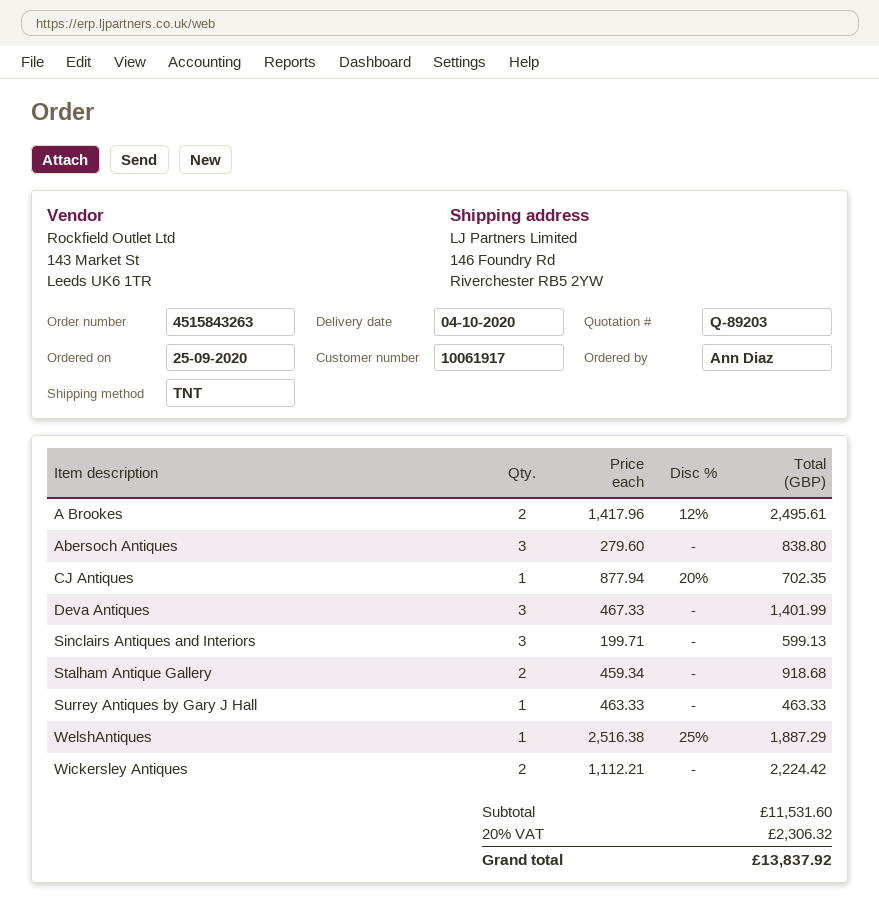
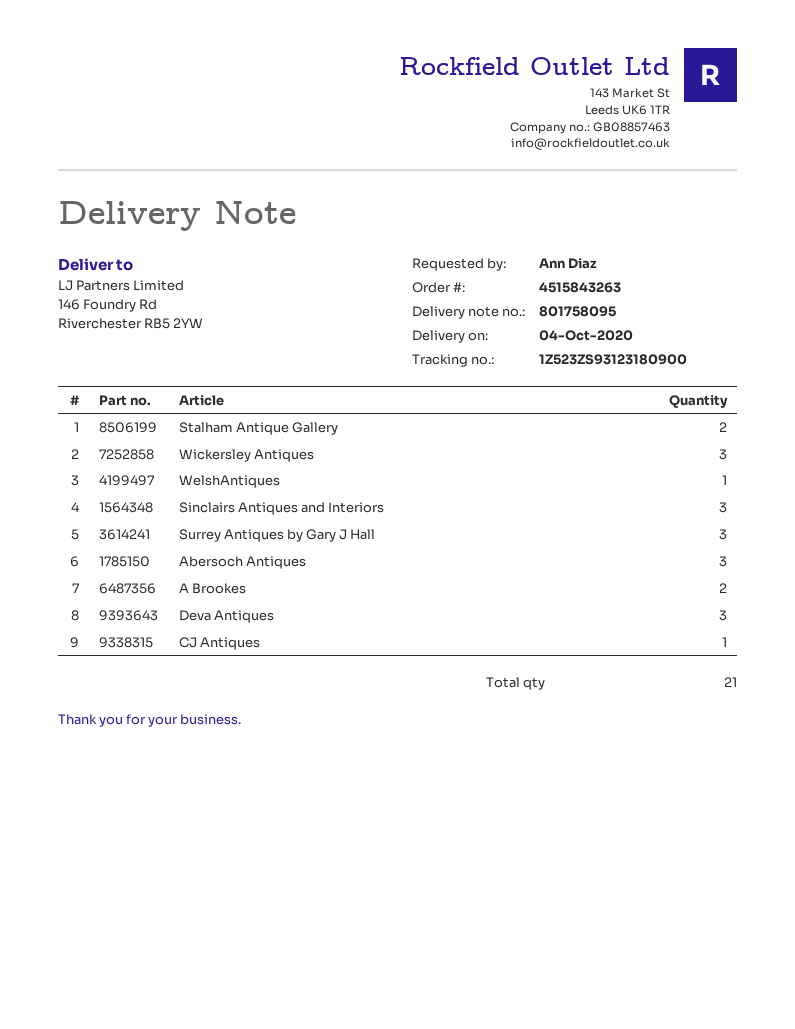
Surrey Antiques by Gary J Hall: 1 -> 3
Wickersley Antiques: 2 -> 3

